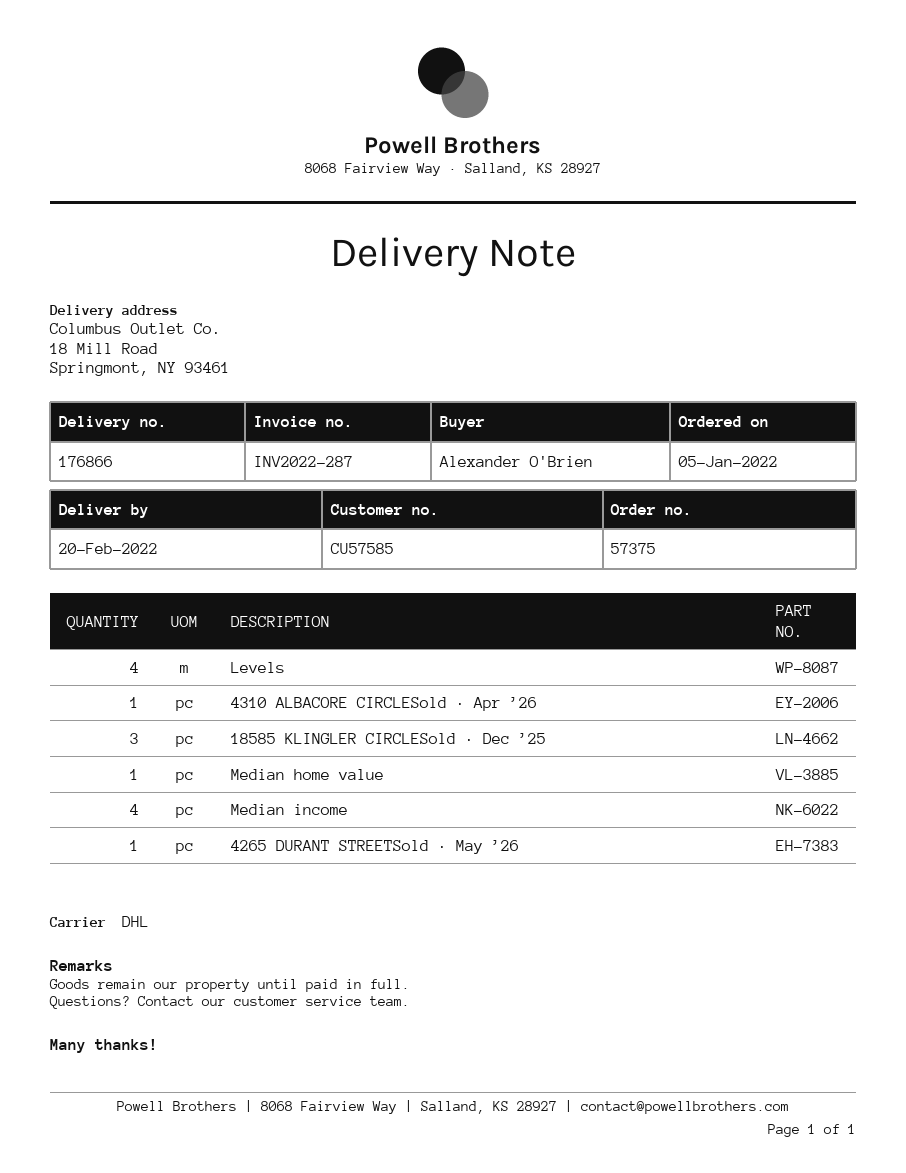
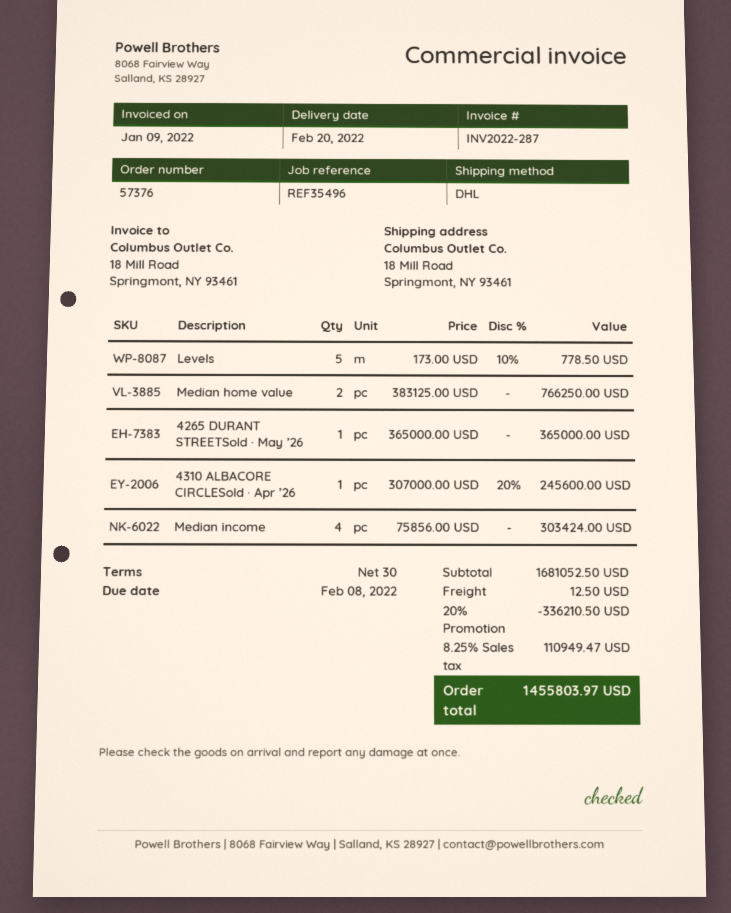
order number: 57375 -> 57376
Levels: 4 -> 5
18585 KLINGLER CIRCLESold · Dec ’25: 3 -> none
Median home value: 1 -> 2

